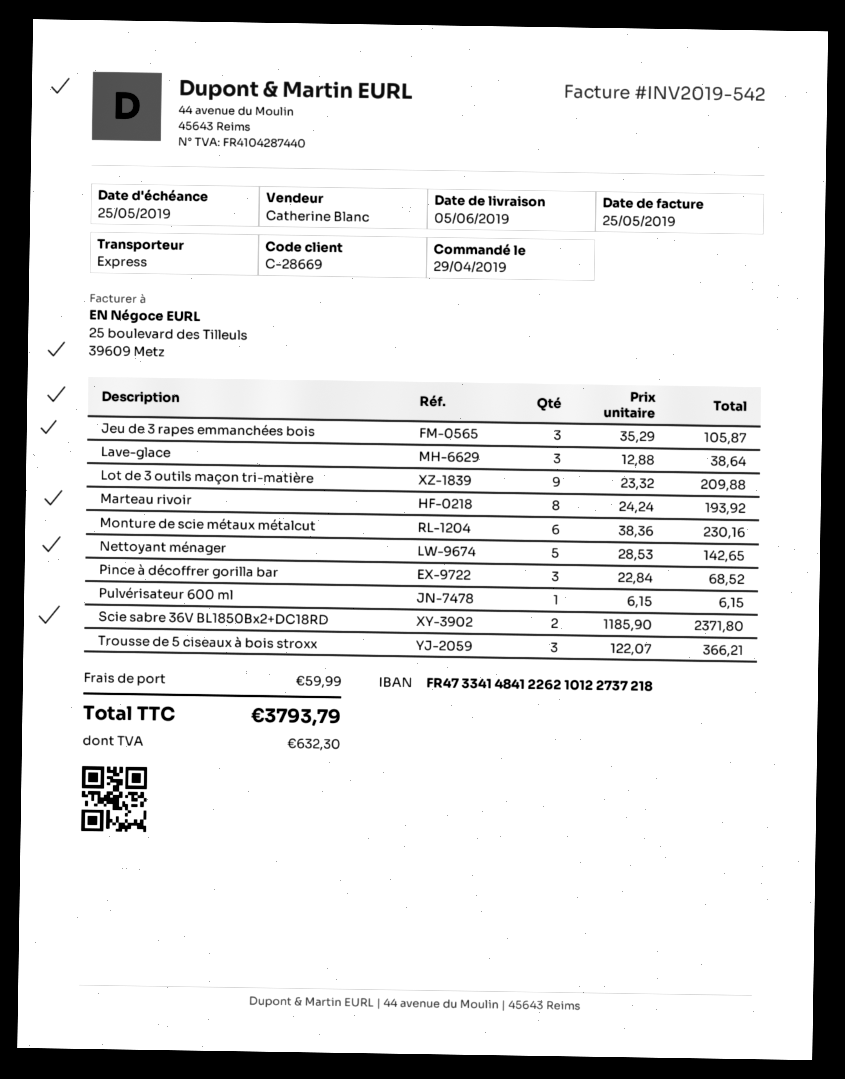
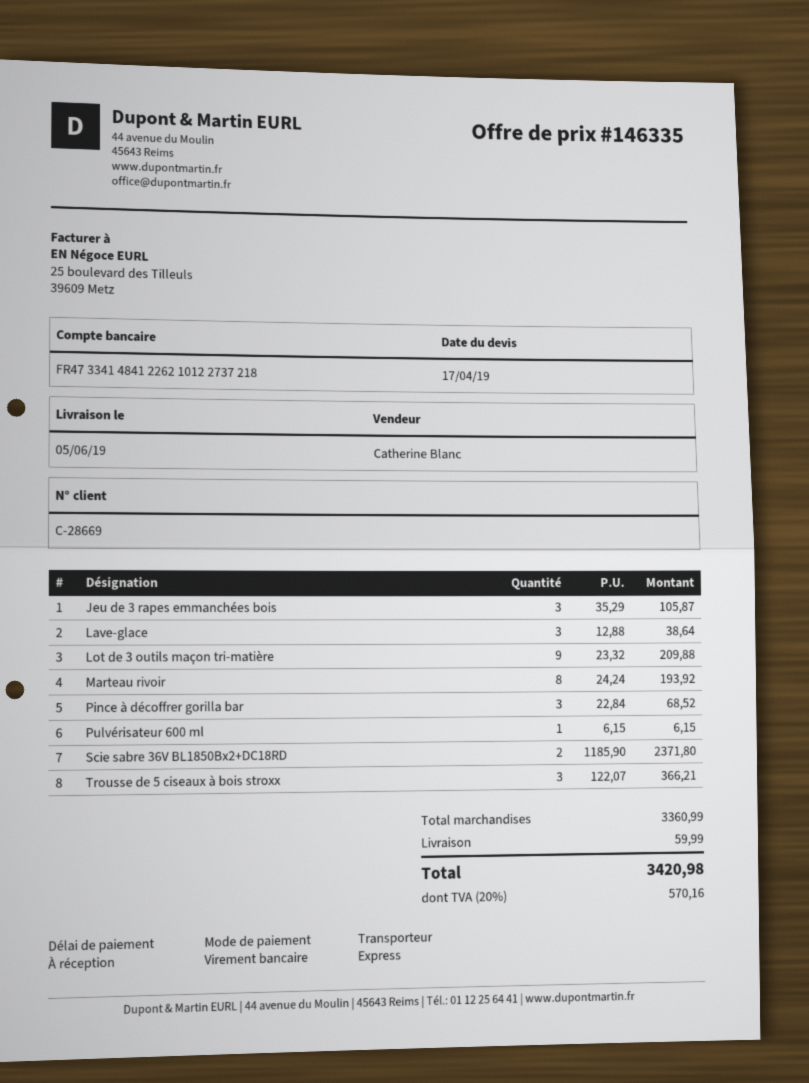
Monture de scie métaux métalcut: 6 x 38.36 = 230.16 -> none
Nettoyant ménager: 5 x 28.53 = 142.65 -> none
tax: 632.30 -> 570.16
total: 3793.79 -> 3420.98

